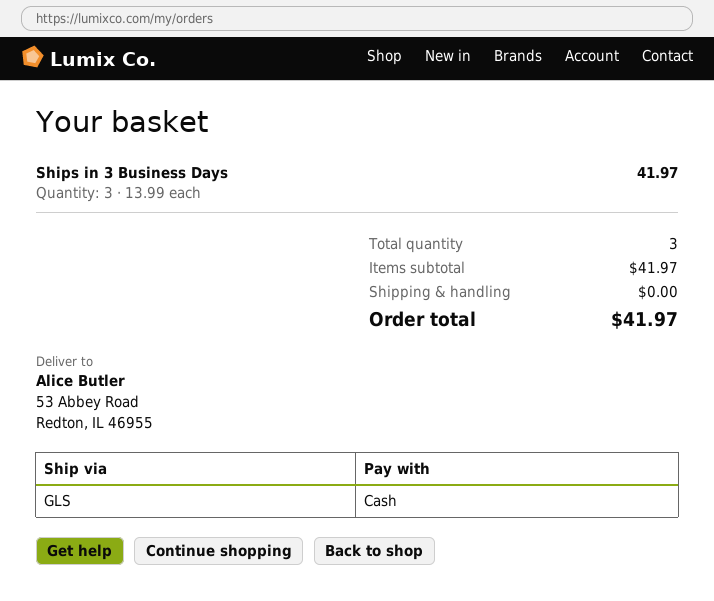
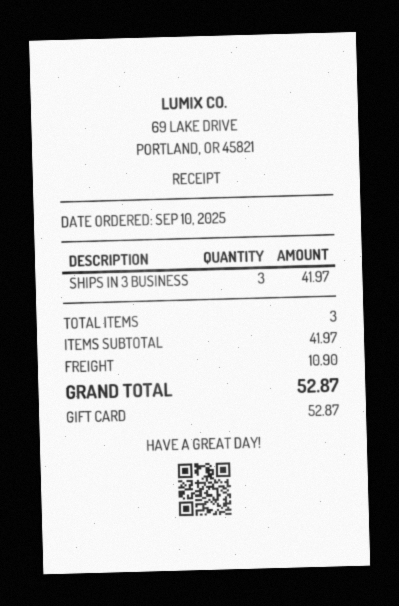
payment method: cash -> gift card
shipping: 0.00 -> 10.90
total: 41.97 -> 52.87

